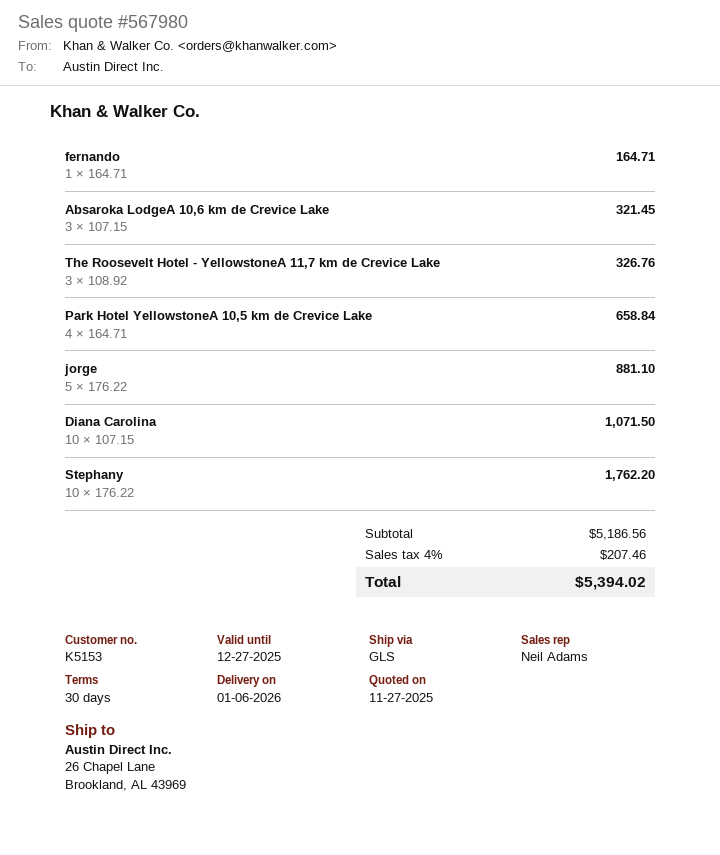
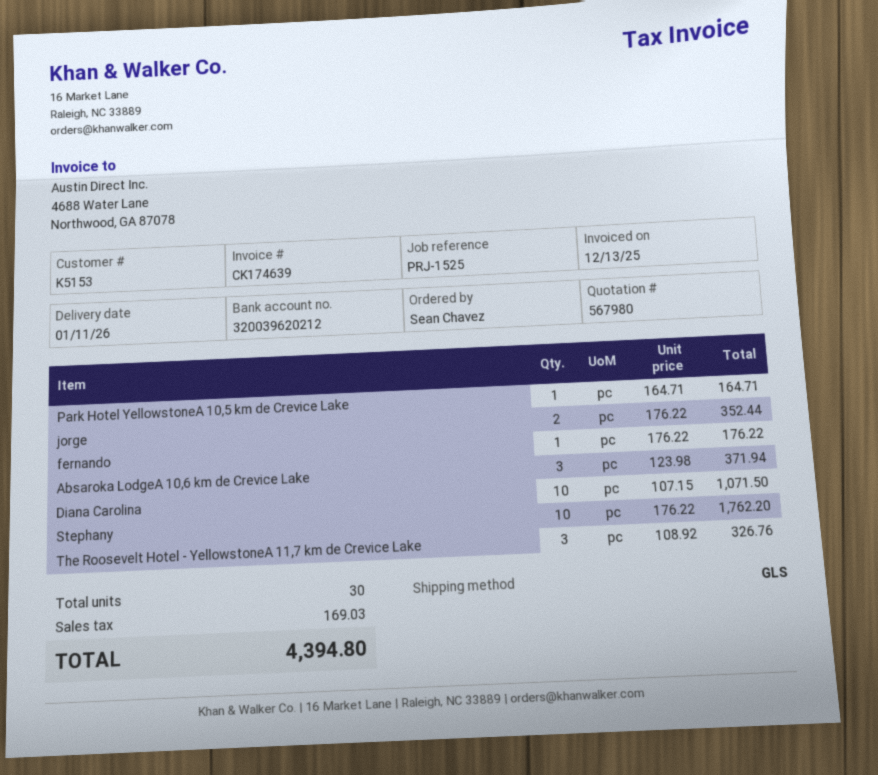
delivery date: 2026-01-06 -> 2026-01-11
fernando: 1 x 164.71 = 164.71 -> 1 x 176.22 = 176.22
Absaroka LodgeA 10,6 km de Crevice Lake: 3 x 107.15 = 321.45 -> 3 x 123.98 = 371.94
Park Hotel YellowstoneA 10,5 km de Crevice Lake: 4 x 164.71 = 658.84 -> 1 x 164.71 = 164.71
jorge: 5 x 176.22 = 881.10 -> 2 x 176.22 = 352.44
tax: 207.46 -> 169.03
total: 5394.02 -> 4394.80

